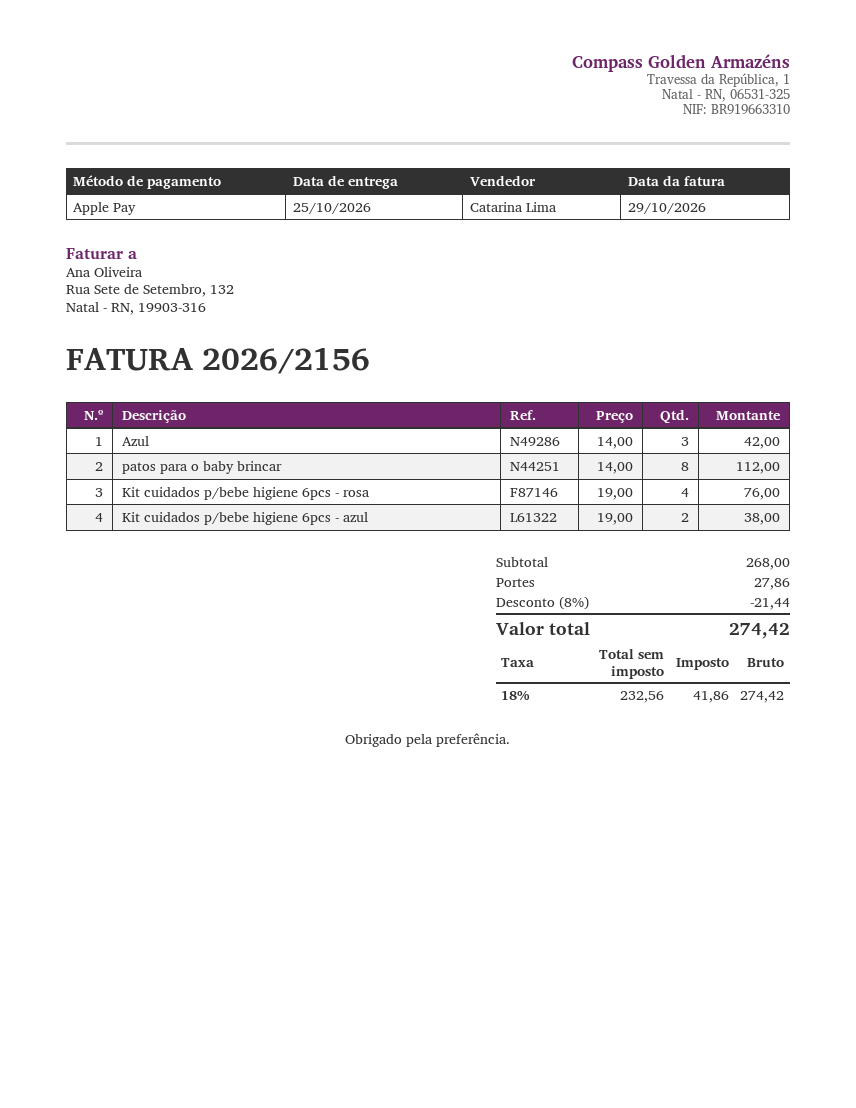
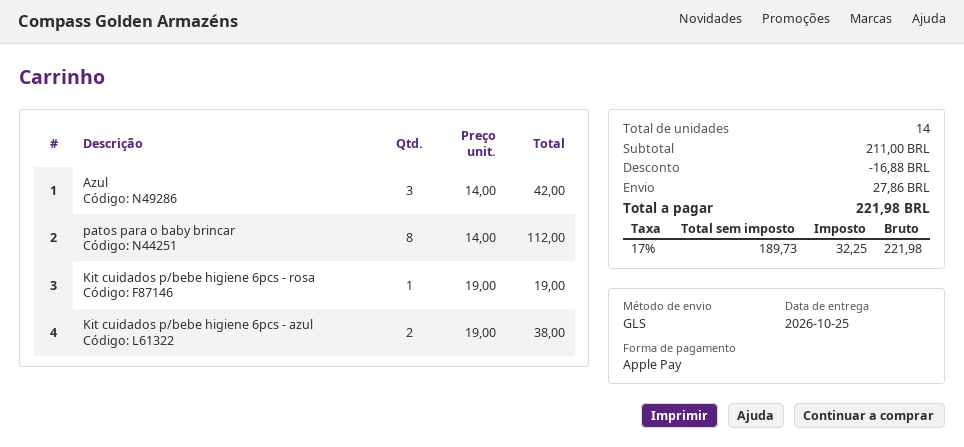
Kit cuidados p/bebe higiene 6pcs - rosa: 4 x 19.00 = 76.00 -> 1 x 19.00 = 19.00
subtotal: 268.00 -> 211.00
discount: 21.44 -> 16.88
net: 232.56 -> 189.73
tax: 18% = 41.86 -> 17% = 32.25
total: 274.42 -> 221.98

